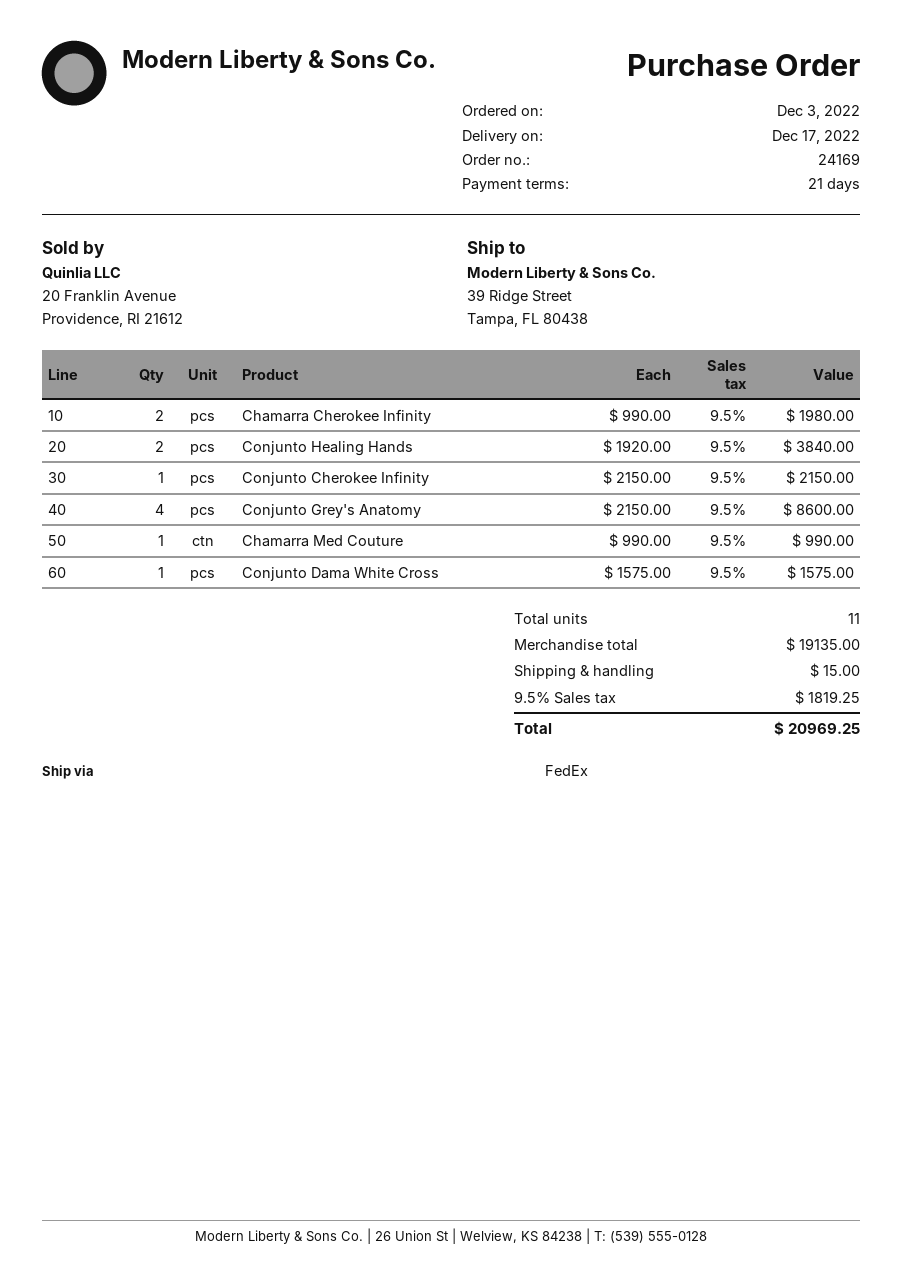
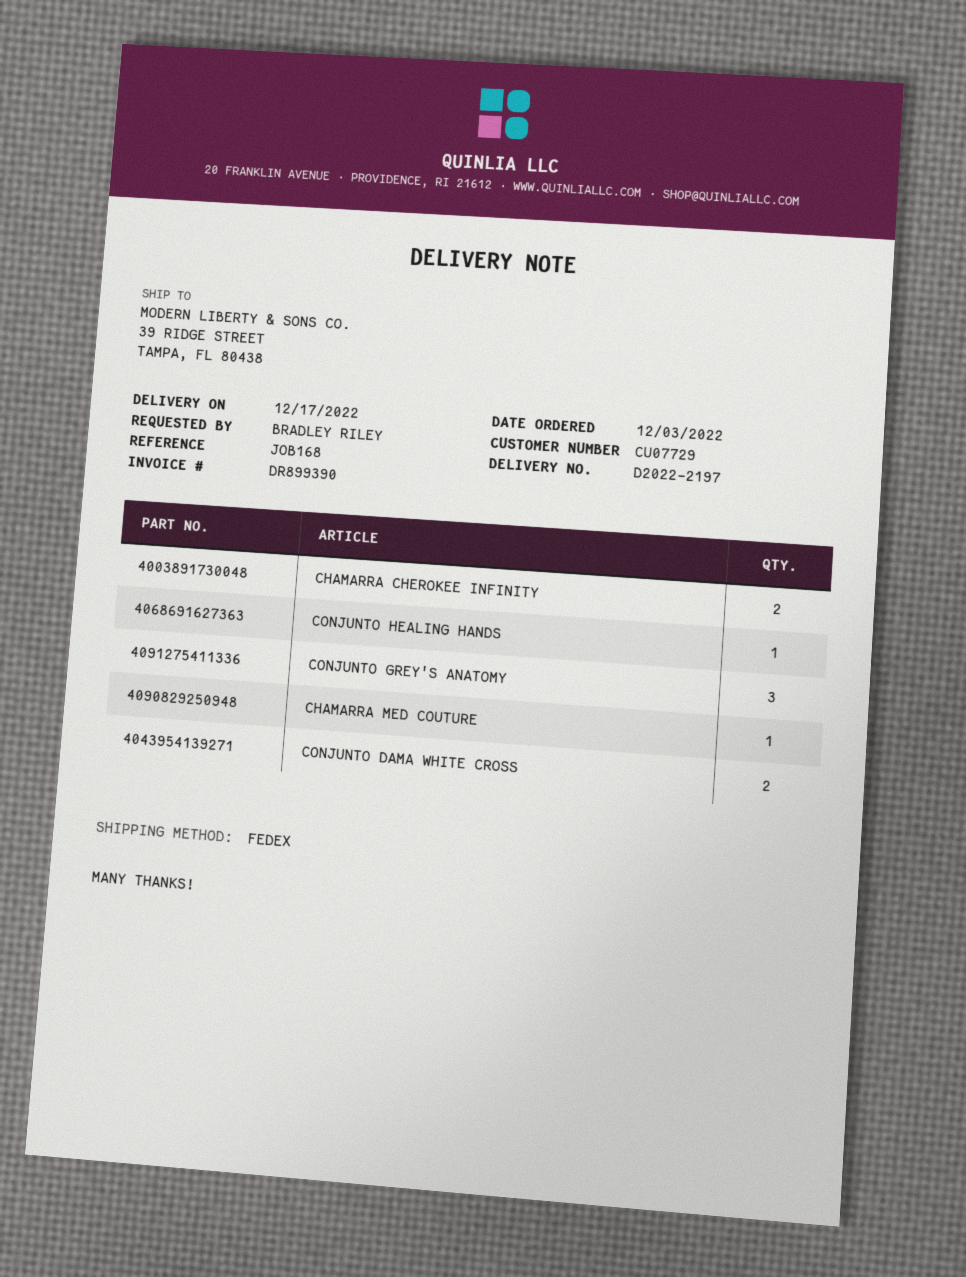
Conjunto Healing Hands: 2 -> 1
Conjunto Cherokee Infinity: 1 -> none
Conjunto Grey's Anatomy: 4 -> 3
Conjunto Dama White Cross: 1 -> 2

